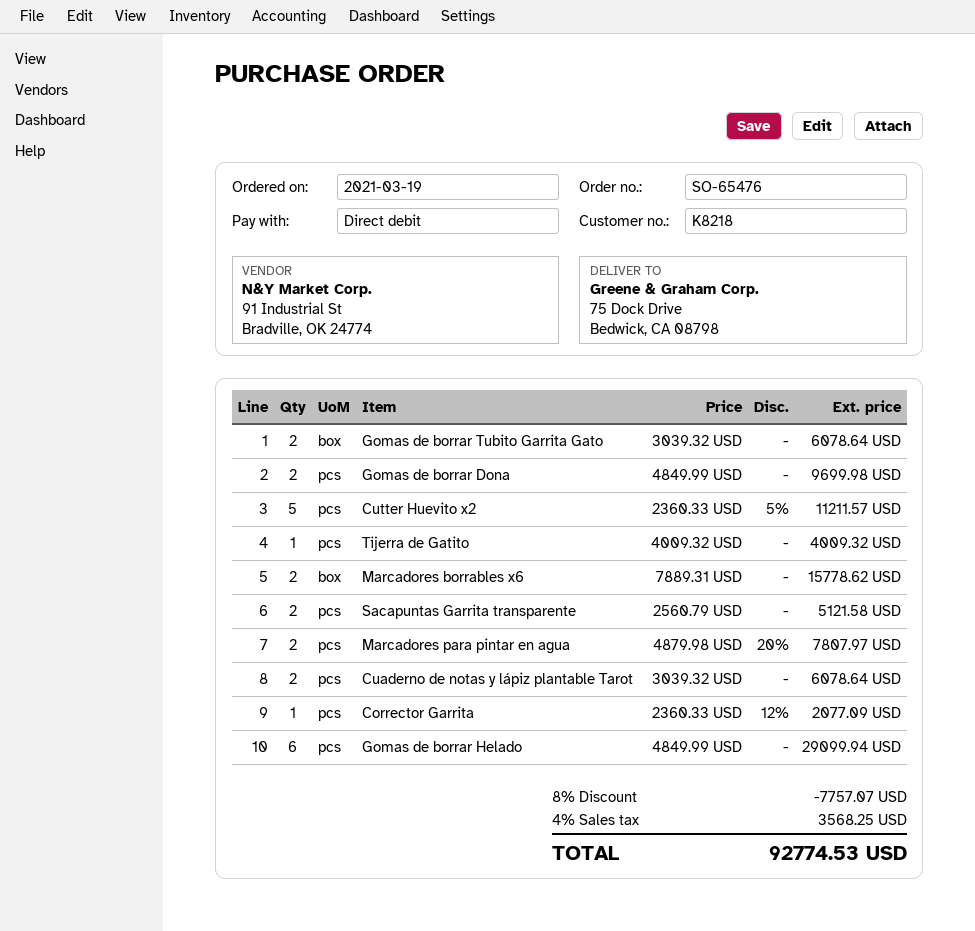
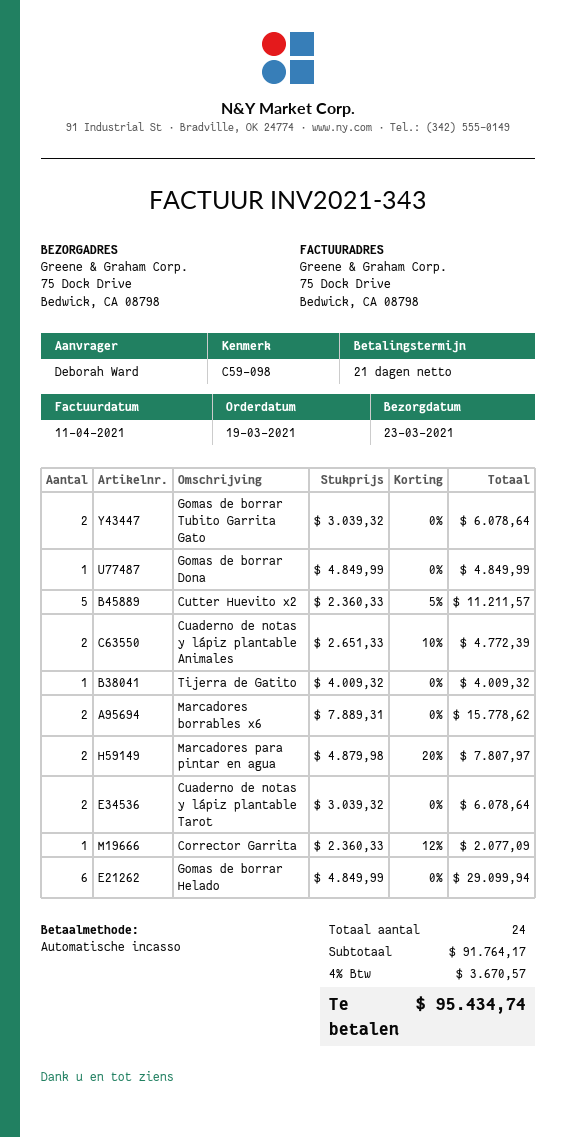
Gomas de borrar Dona: 2 x 4849.99 = 9699.98 -> 1 x 4849.99 = 4849.99
Sacapuntas Garrita transparente: 2 x 2560.79 = 5121.58 -> none
Cuaderno de notas y lápiz plantable Animales: none -> 2 x 2651.33 - 10% = 4772.39
discount: 8% = 7757.07 -> none
tax: 4% = 3568.25 -> 4% = 3670.57
total: 92774.53 -> 95434.74

